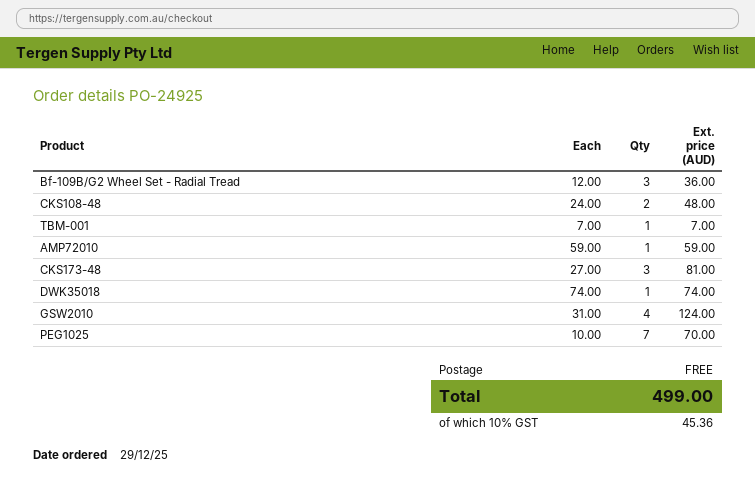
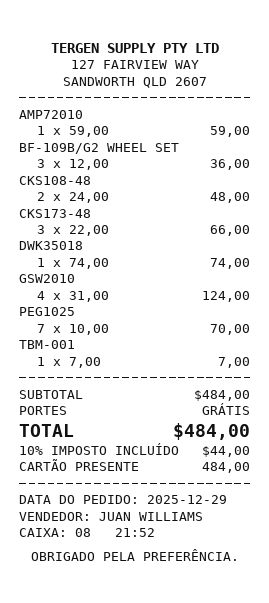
CKS173-48: 3 x 27.00 = 81.00 -> 3 x 22.00 = 66.00
tax: 10% = 45.36 -> 10% = 44.00
total: 499.00 -> 484.00

